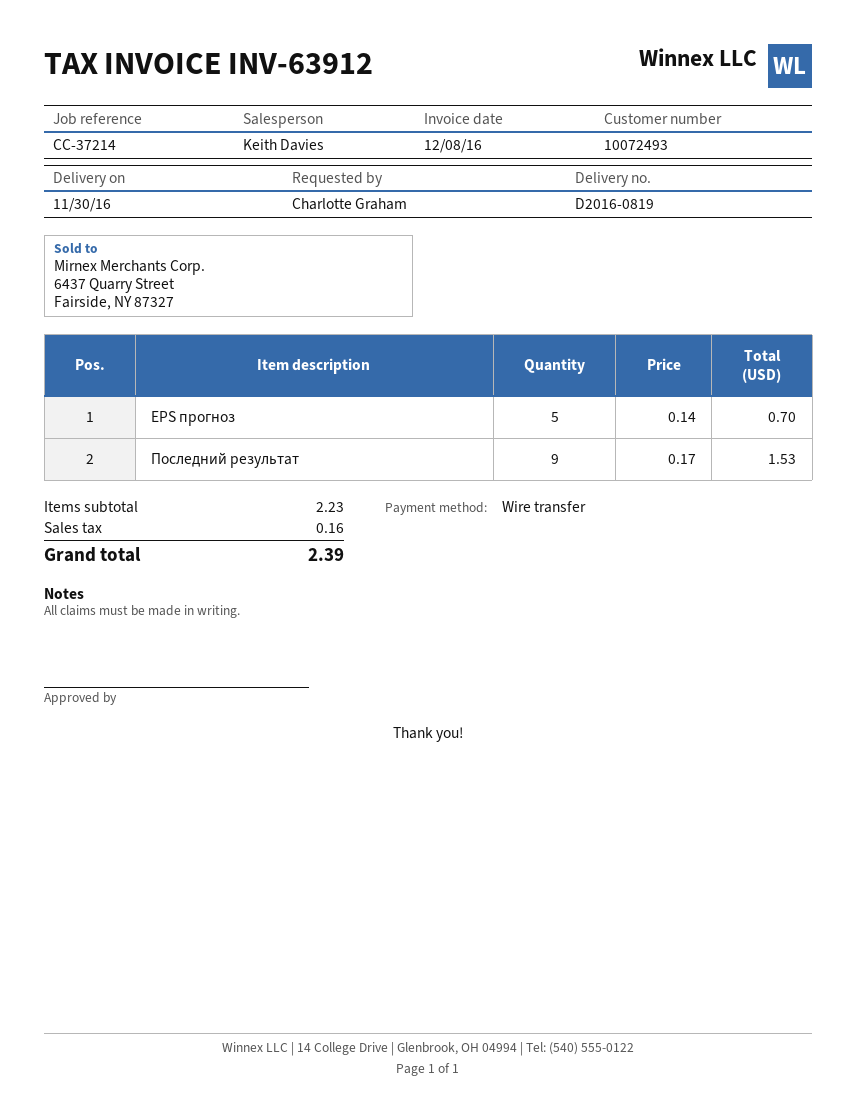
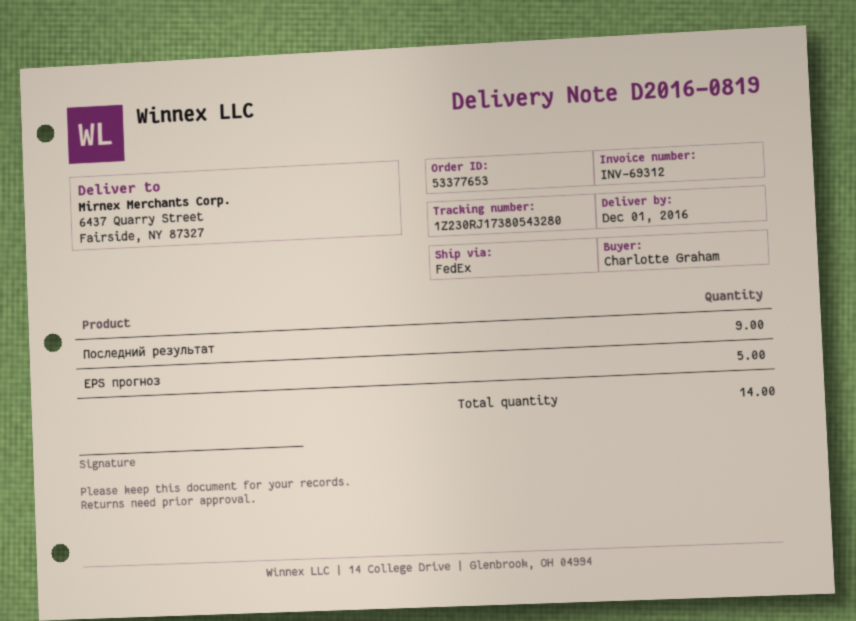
delivery date: 2016-11-30 -> 2016-12-01
invoice number: INV-63912 -> INV-69312

